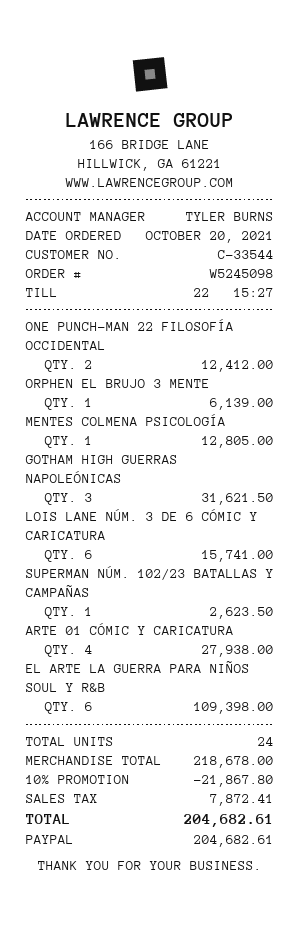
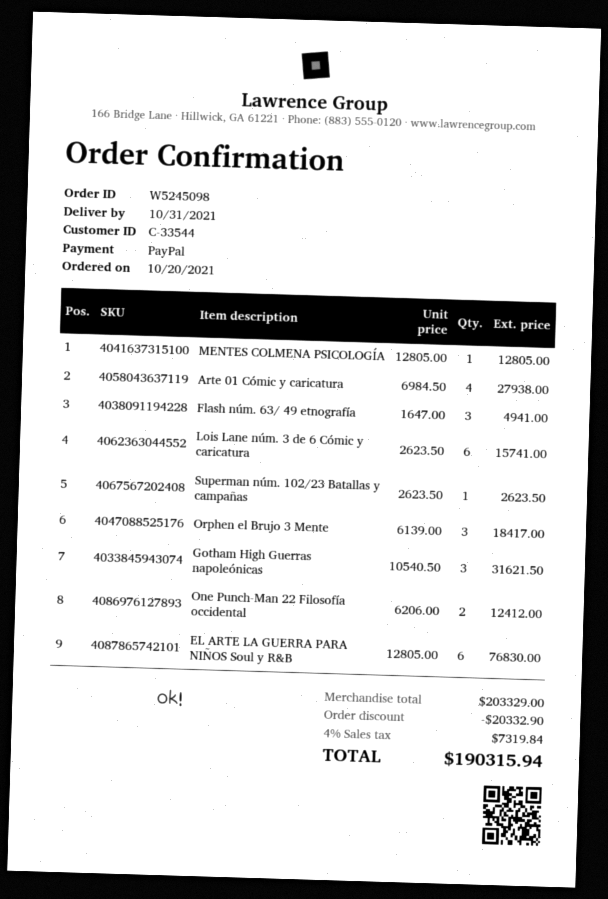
ORPHEN EL BRUJO 3 MENTE: 1 for 6139.00 -> 3 for 18417.00
EL ARTE LA GUERRA PARA NIÑOS SOUL Y R&B: 6 for 109398.00 -> 6 for 76830.00
Flash núm. 63/ 49 etnografía: none -> 3 for 4941.00
subtotal: 218678.00 -> 203329.00
discount: 21867.80 -> 20332.90
tax: 7872.41 -> 7319.84
total: 204682.61 -> 190315.94

